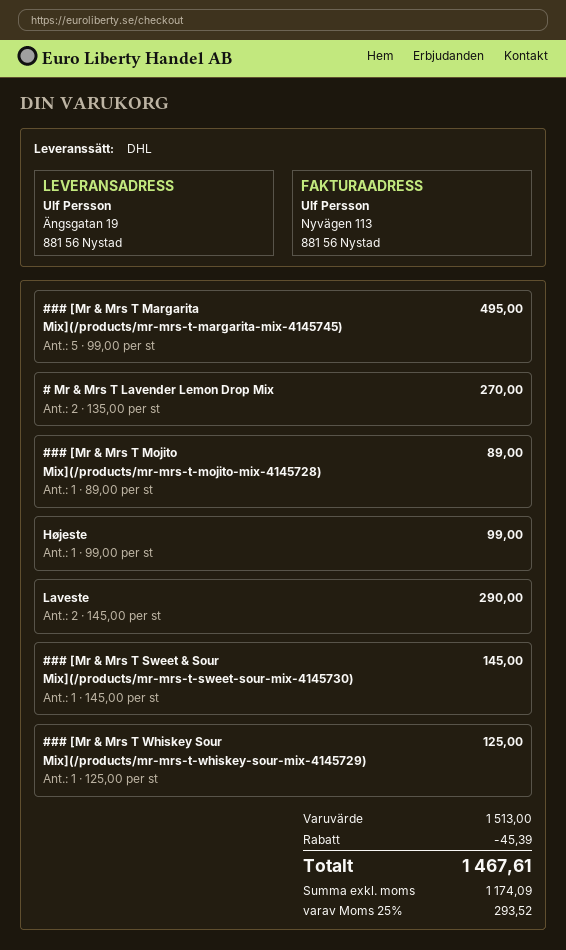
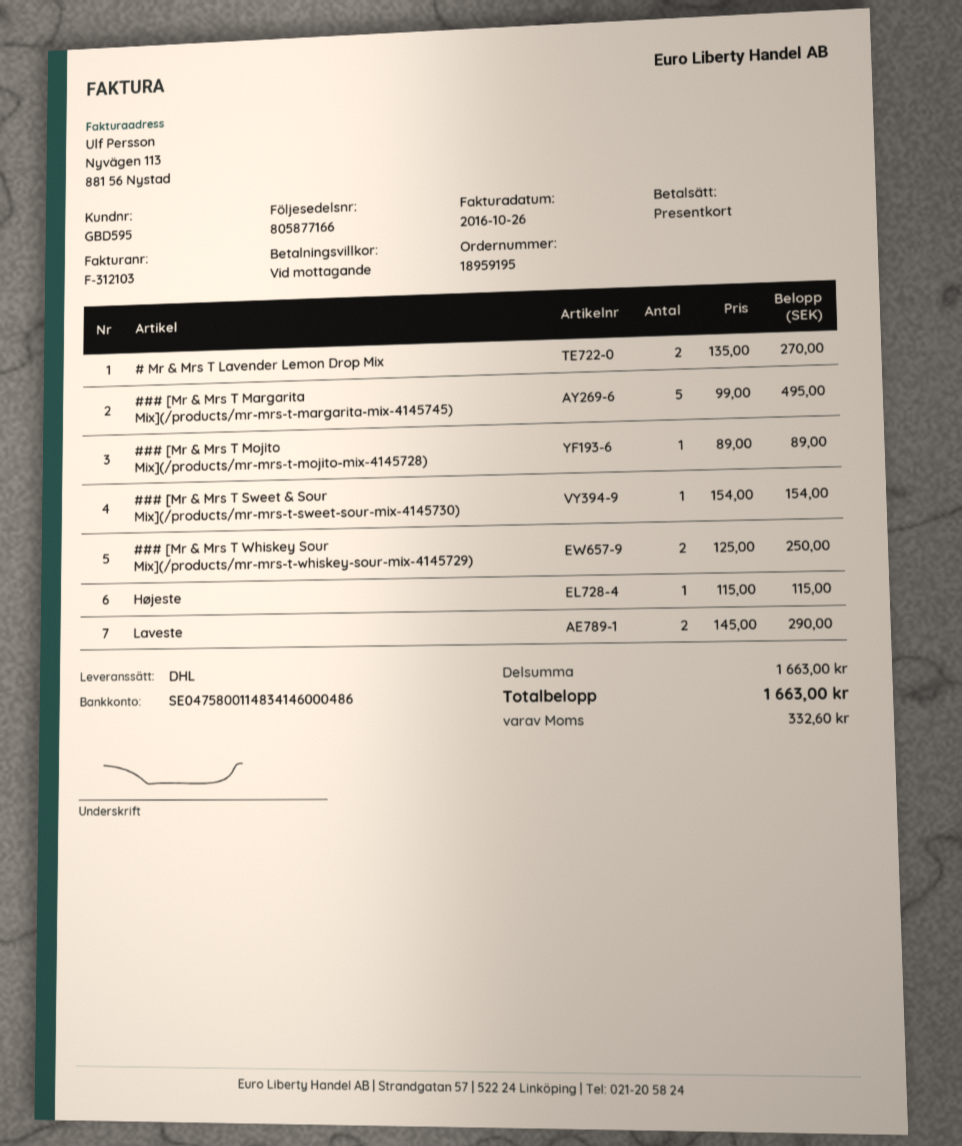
Højeste: 1 x 99.00 = 99.00 -> 1 x 115.00 = 115.00
### [Mr & Mrs T Sweet & Sour Mix](/products/mr-mrs-t-sweet-sour-mix-4145730): 1 x 145.00 = 145.00 -> 1 x 154.00 = 154.00
### [Mr & Mrs T Whiskey Sour Mix](/products/mr-mrs-t-whiskey-sour-mix-4145729): 1 x 125.00 = 125.00 -> 2 x 125.00 = 250.00
subtotal: 1513.00 -> 1663.00
discount: 45.39 -> none
tax: 293.52 -> 332.60
total: 1467.61 -> 1663.00

